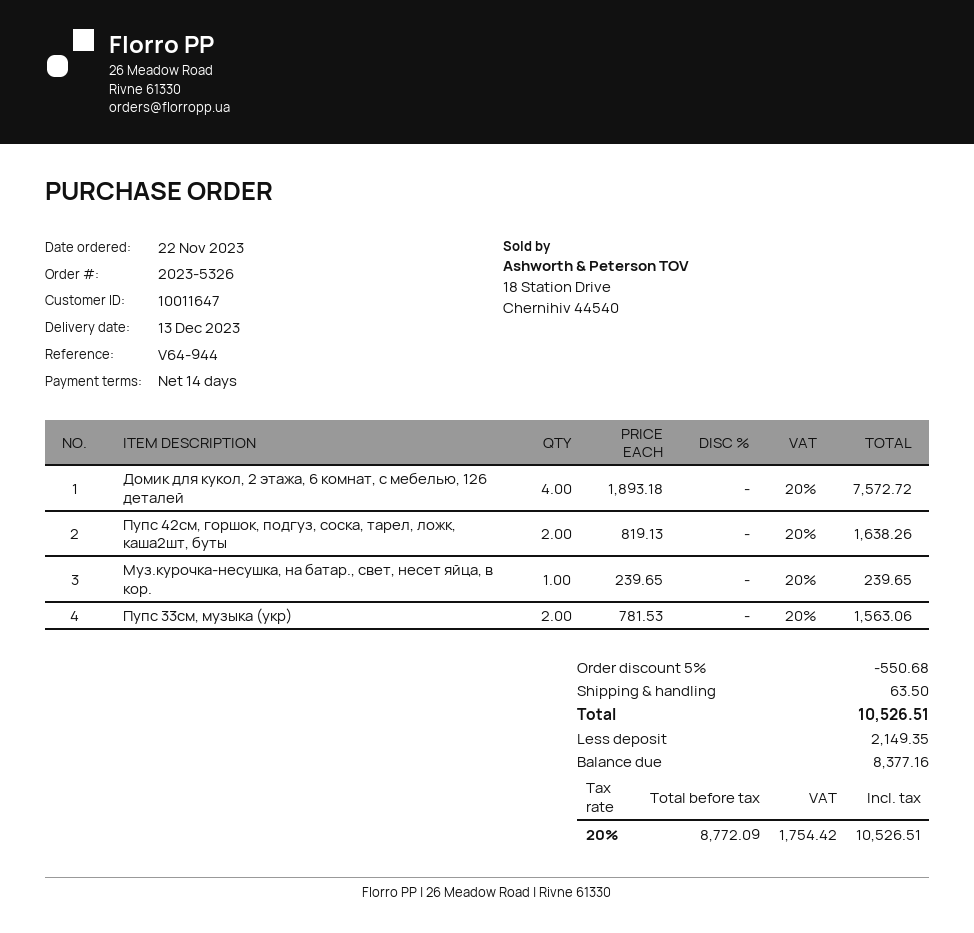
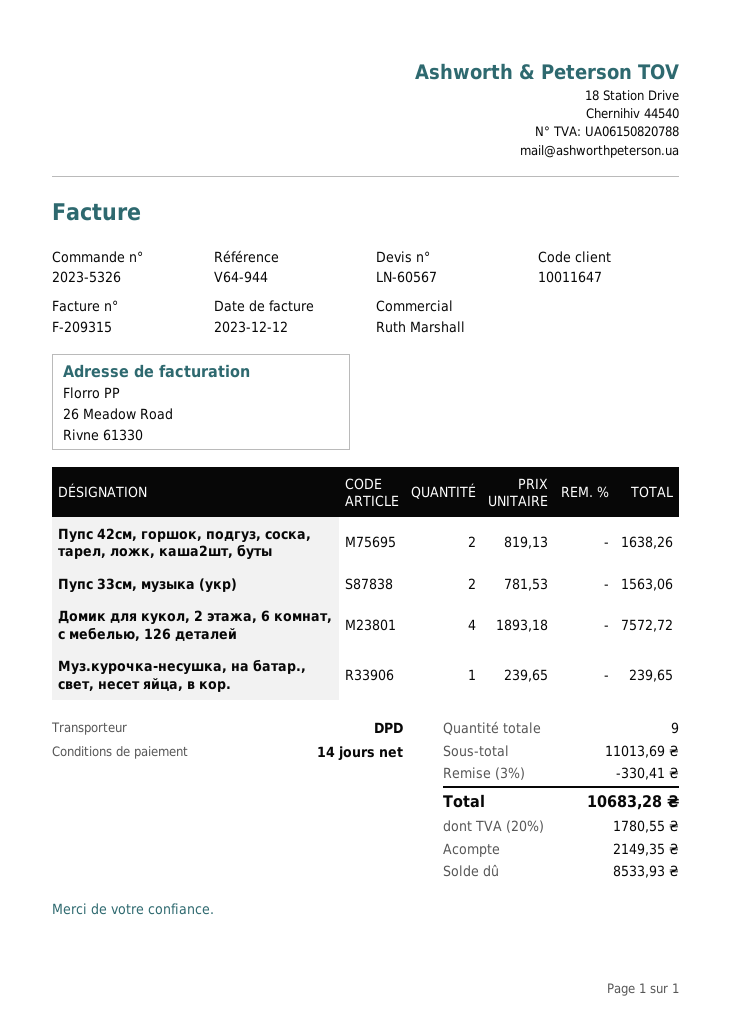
discount: 5% = 550.68 -> 3% = 330.41
shipping: 63.50 -> none
tax: 20% = 1754.42 -> 20% = 1780.55
total: 10526.51 -> 10683.28
balance: 8377.16 -> 8533.93

